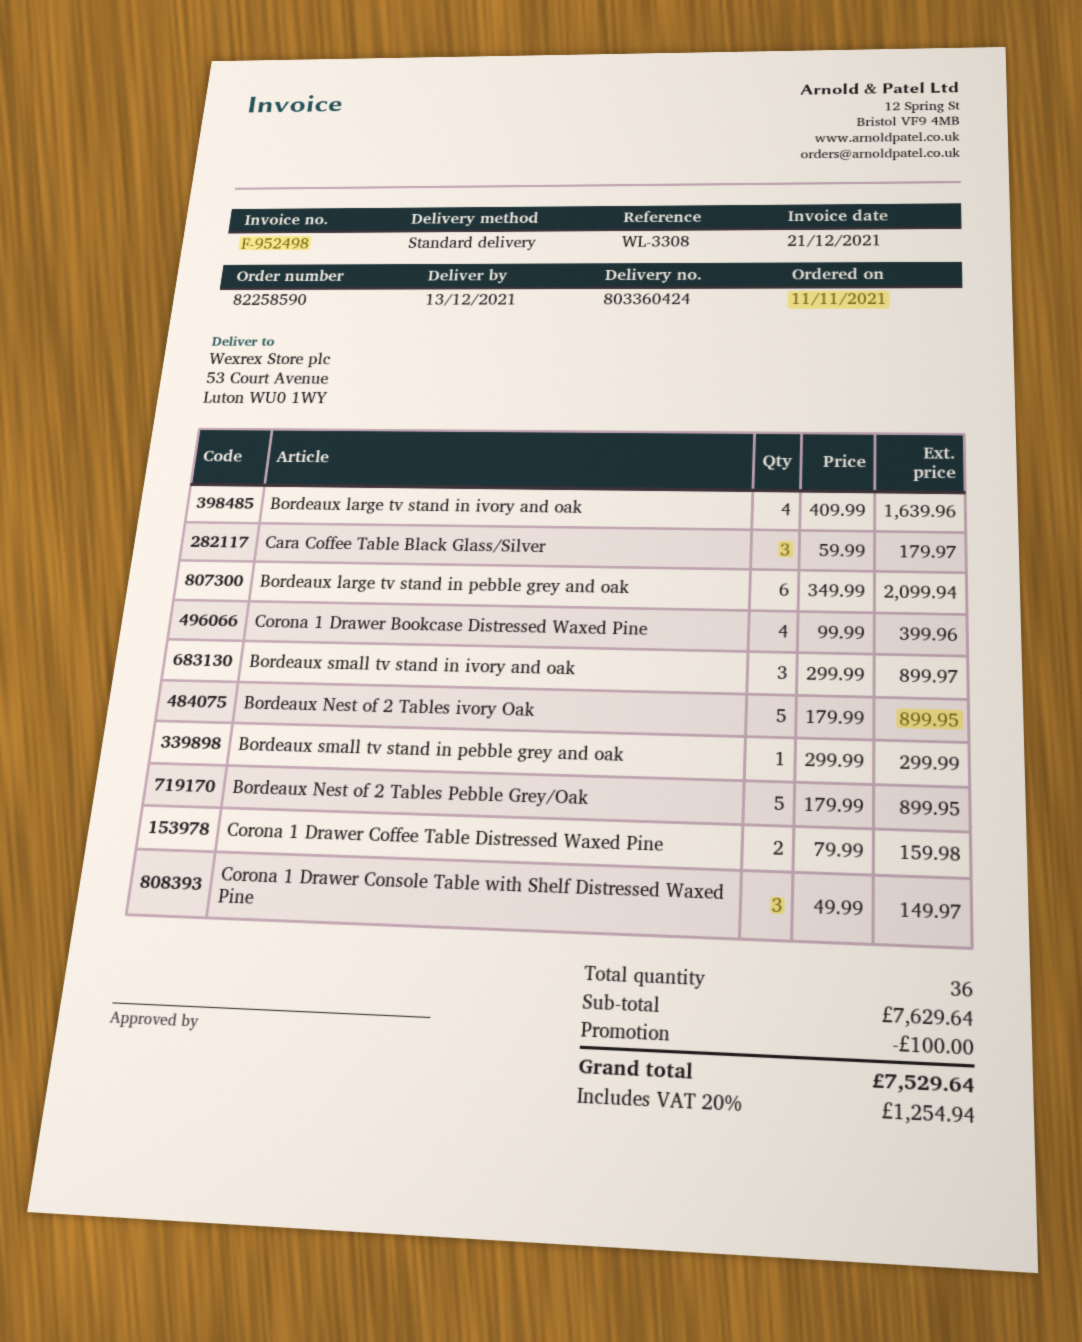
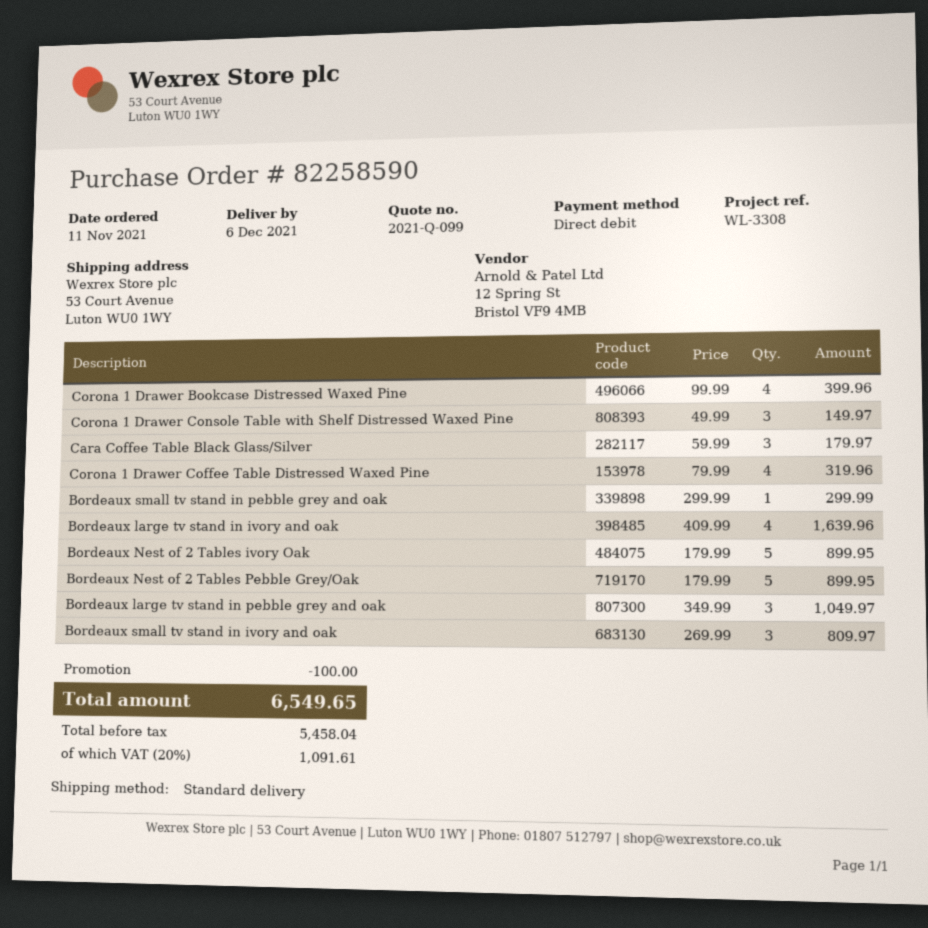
delivery date: 2021-12-13 -> 2021-12-06
Bordeaux large tv stand in pebble grey and oak: 6 x 349.99 = 2099.94 -> 3 x 349.99 = 1049.97
Bordeaux small tv stand in ivory and oak: 3 x 299.99 = 899.97 -> 3 x 269.99 = 809.97
Corona 1 Drawer Coffee Table Distressed Waxed Pine: 2 x 79.99 = 159.98 -> 4 x 79.99 = 319.96
tax: 20% = 1254.94 -> 20% = 1091.61
total: 7529.64 -> 6549.65

